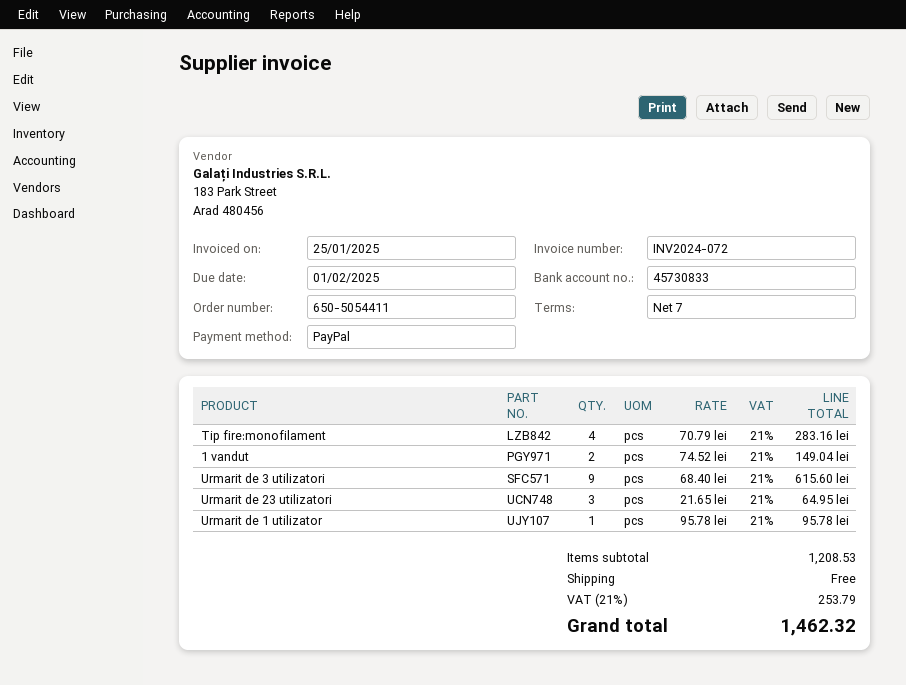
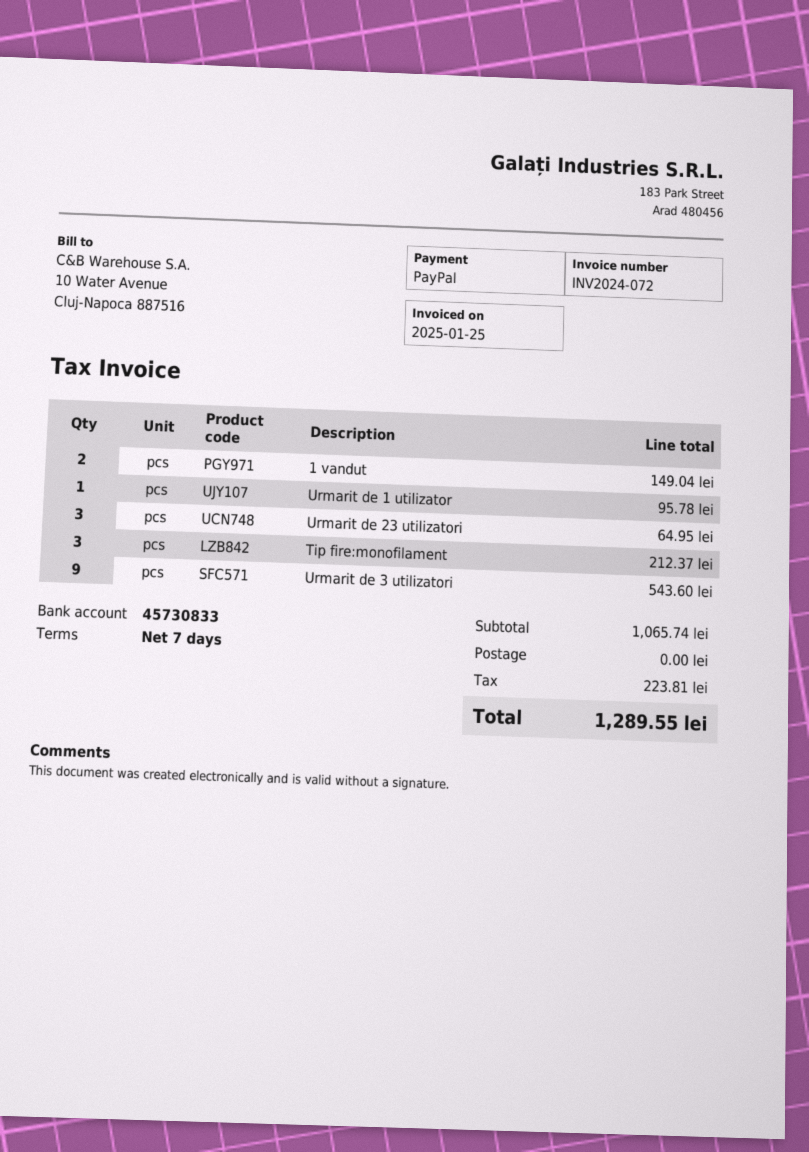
Tip fire:monofilament: 4 for 283.16 -> 3 for 212.37
Urmarit de 3 utilizatori: 9 for 615.60 -> 9 for 543.60
subtotal: 1208.53 -> 1065.74
tax: 253.79 -> 223.81
total: 1462.32 -> 1289.55

